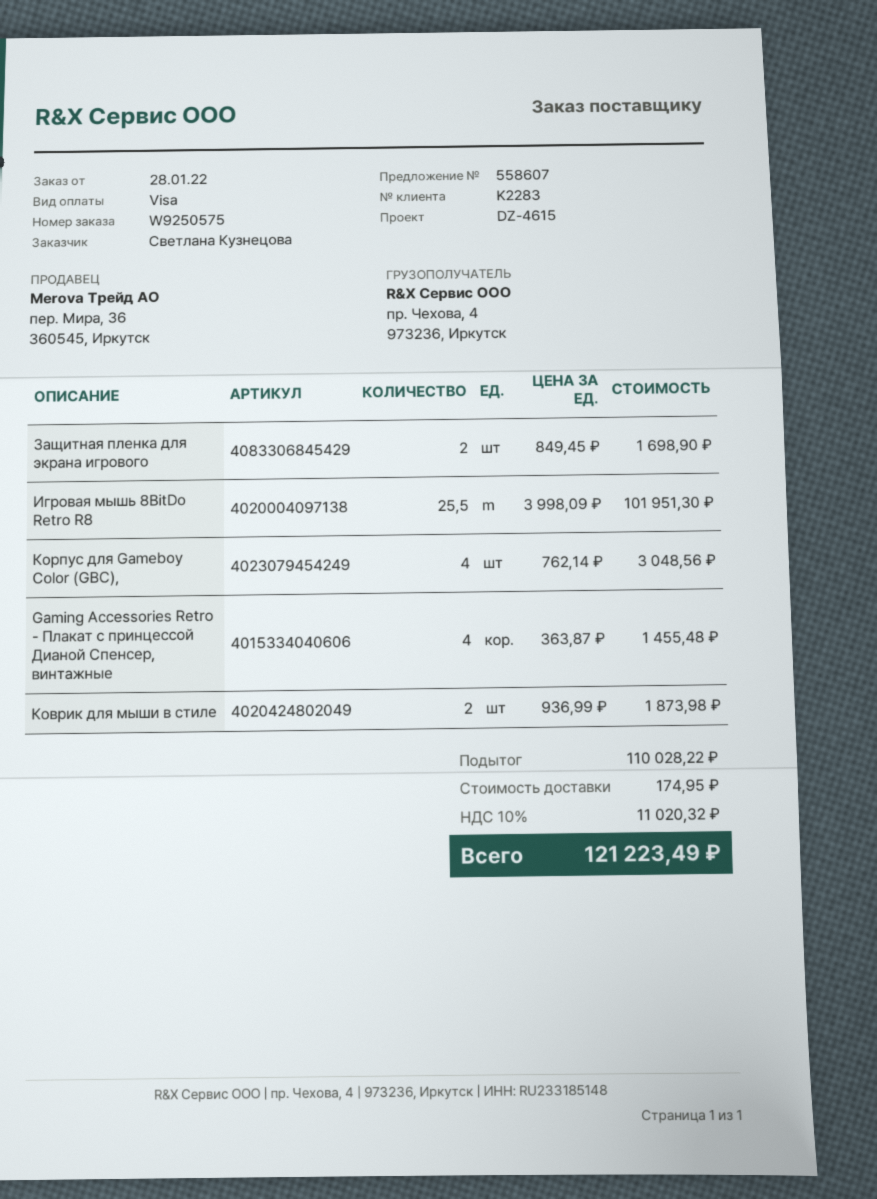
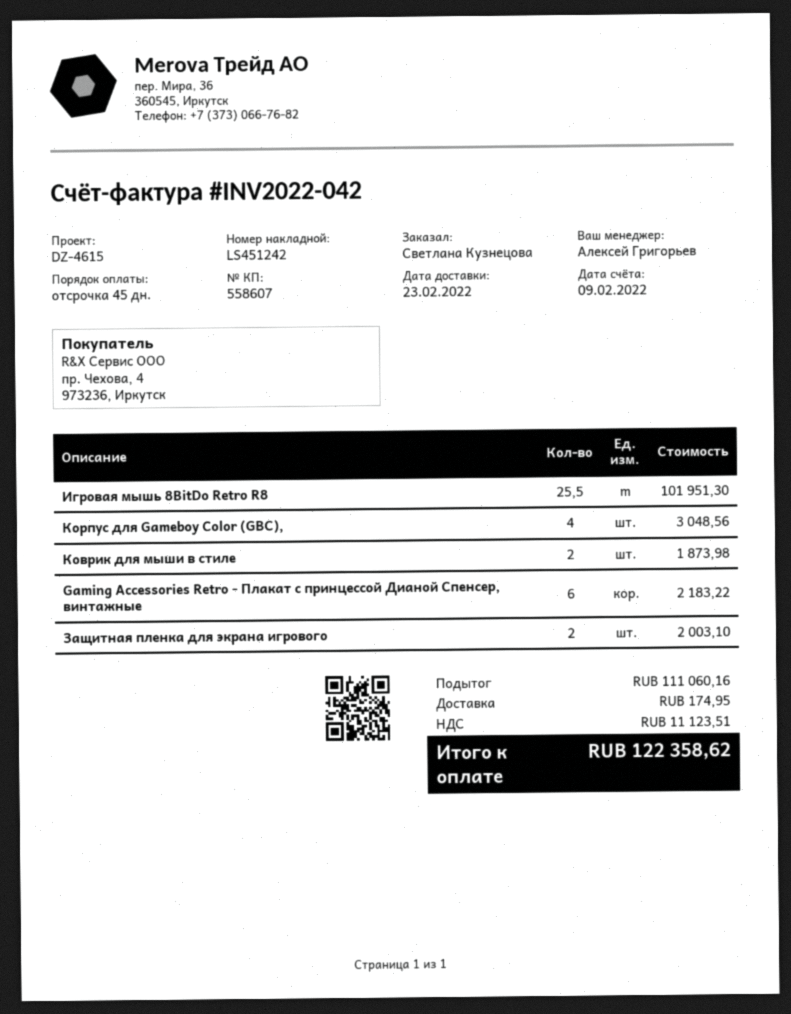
Защитная пленка для экрана игрового: 2 for 1698.90 -> 2 for 2003.10
Gaming Accessories Retro - Плакат с принцессой Дианой Спенсер, винтажные: 4 for 1455.48 -> 6 for 2183.22
subtotal: 110028.22 -> 111060.16
tax: 11020.32 -> 11123.51
total: 121223.49 -> 122358.62

